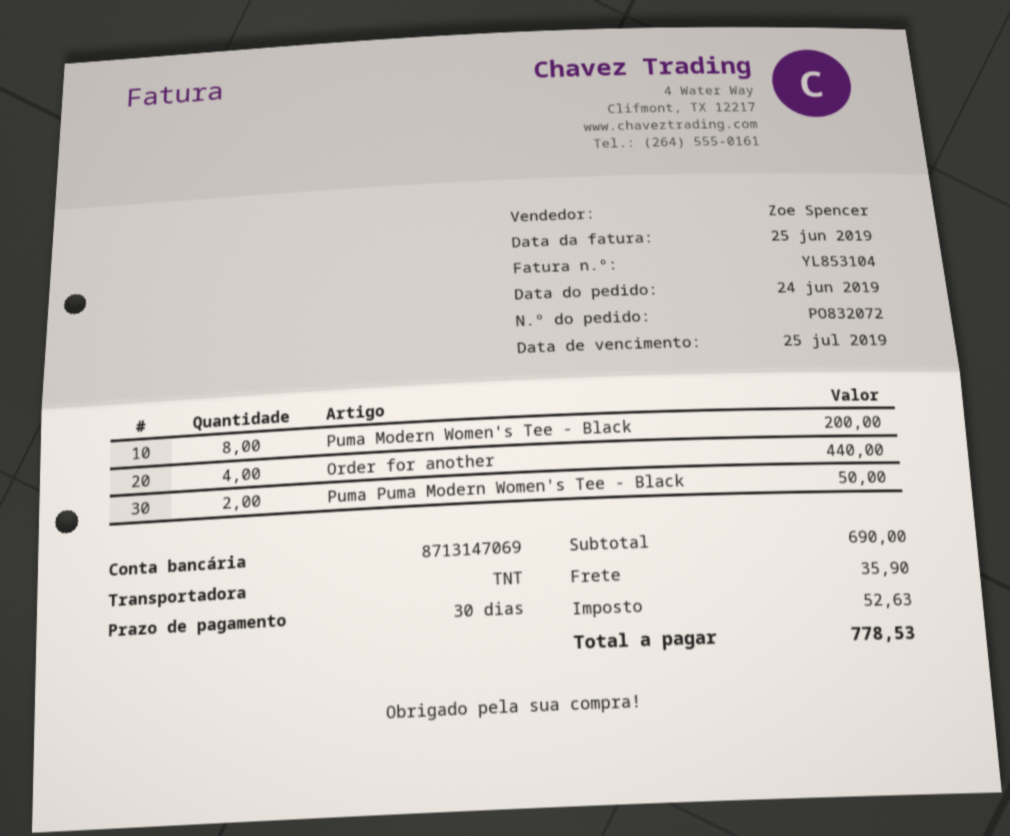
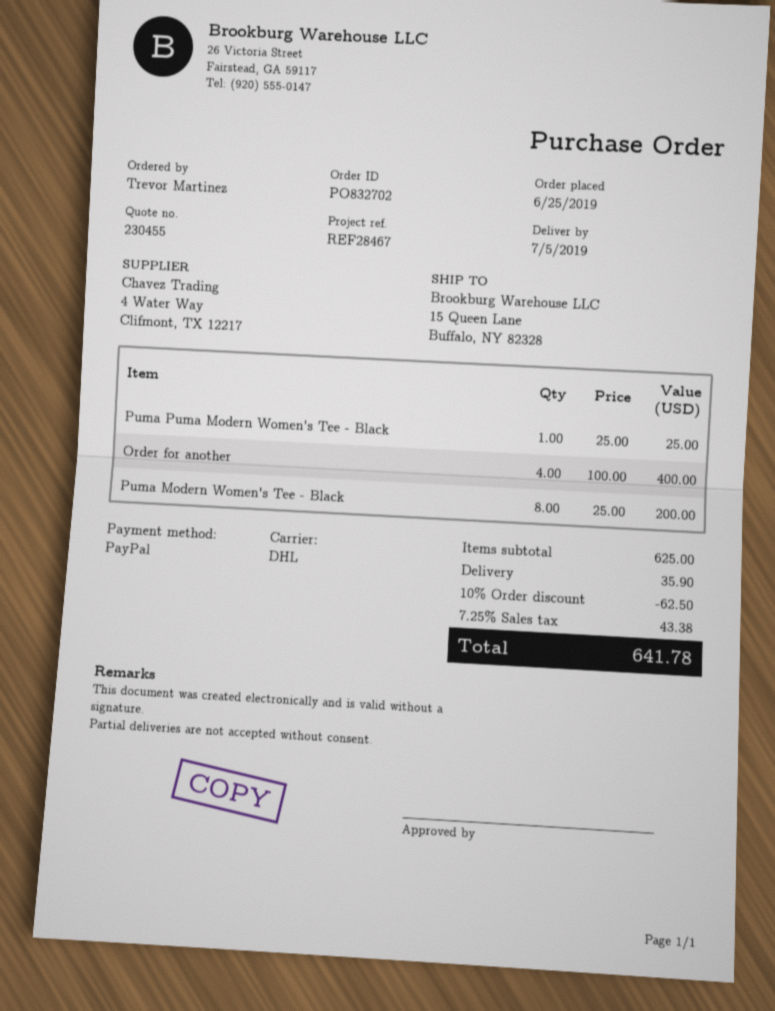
order number: PO832072 -> PO832702
order date: 2019-06-24 -> 2019-06-25
shipping method: TNT -> DHL
Order for another: 4 for 440.00 -> 4 for 400.00
Puma Puma Modern Women's Tee - Black: 2 for 50.00 -> 1 for 25.00
subtotal: 690.00 -> 625.00
discount: none -> 10% = 62.50
tax: 52.63 -> 43.38
total: 778.53 -> 641.78

